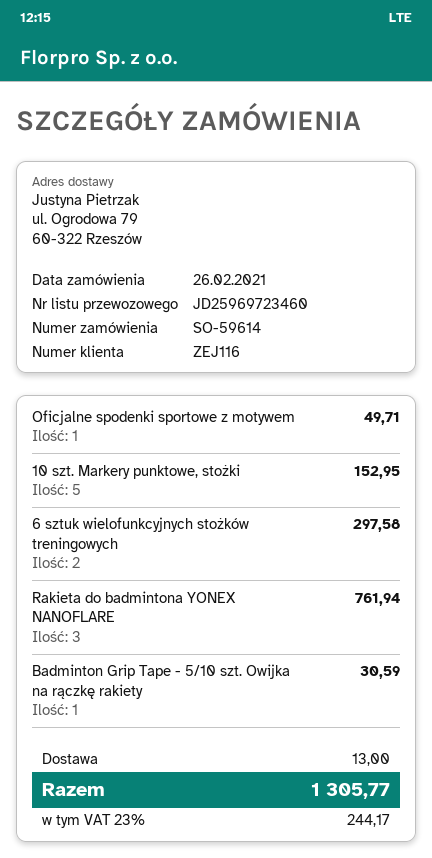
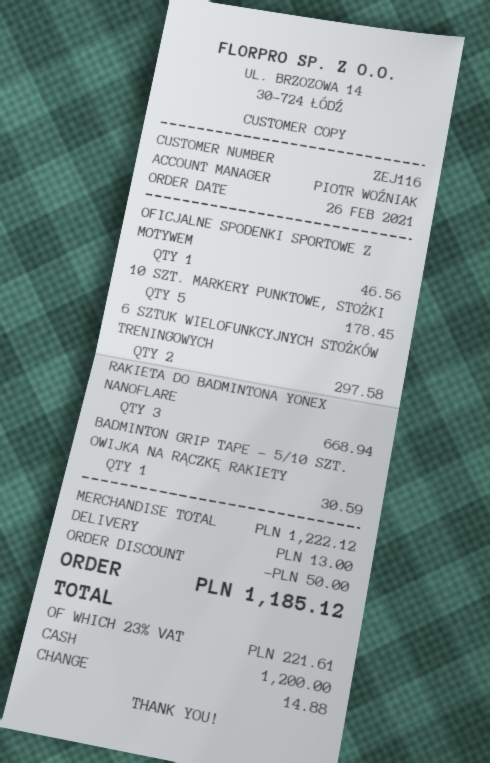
Oficjalne spodenki sportowe z motywem: 1 for 49.71 -> 1 for 46.56
10 szt. Markery punktowe, stożki: 5 for 152.95 -> 5 for 178.45
Rakieta do badmintona YONEX NANOFLARE: 3 for 761.94 -> 3 for 668.94
discount: none -> 50.00
tax: 23% = 244.17 -> 23% = 221.61
total: 1305.77 -> 1185.12

